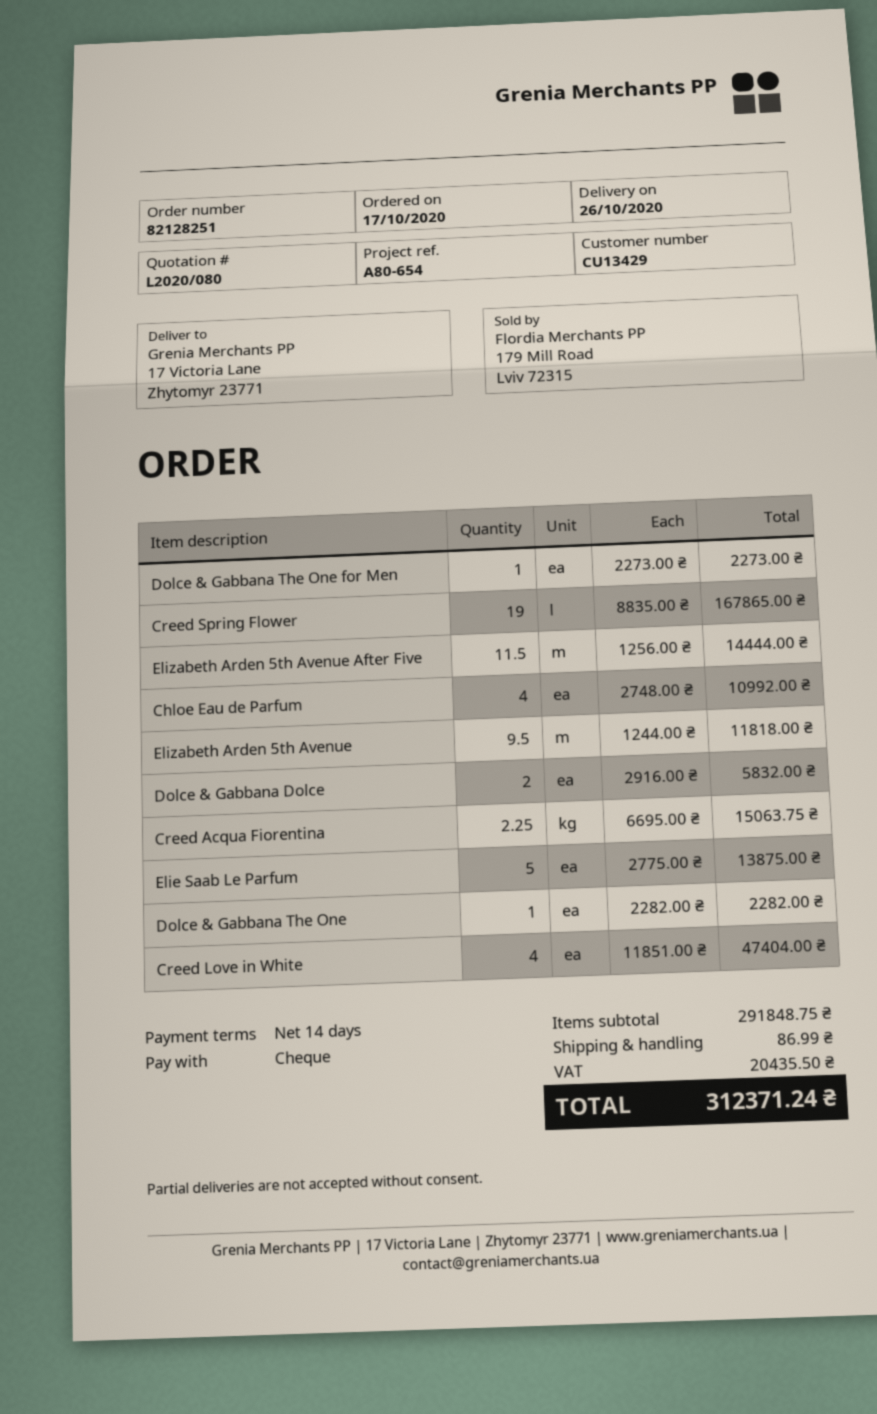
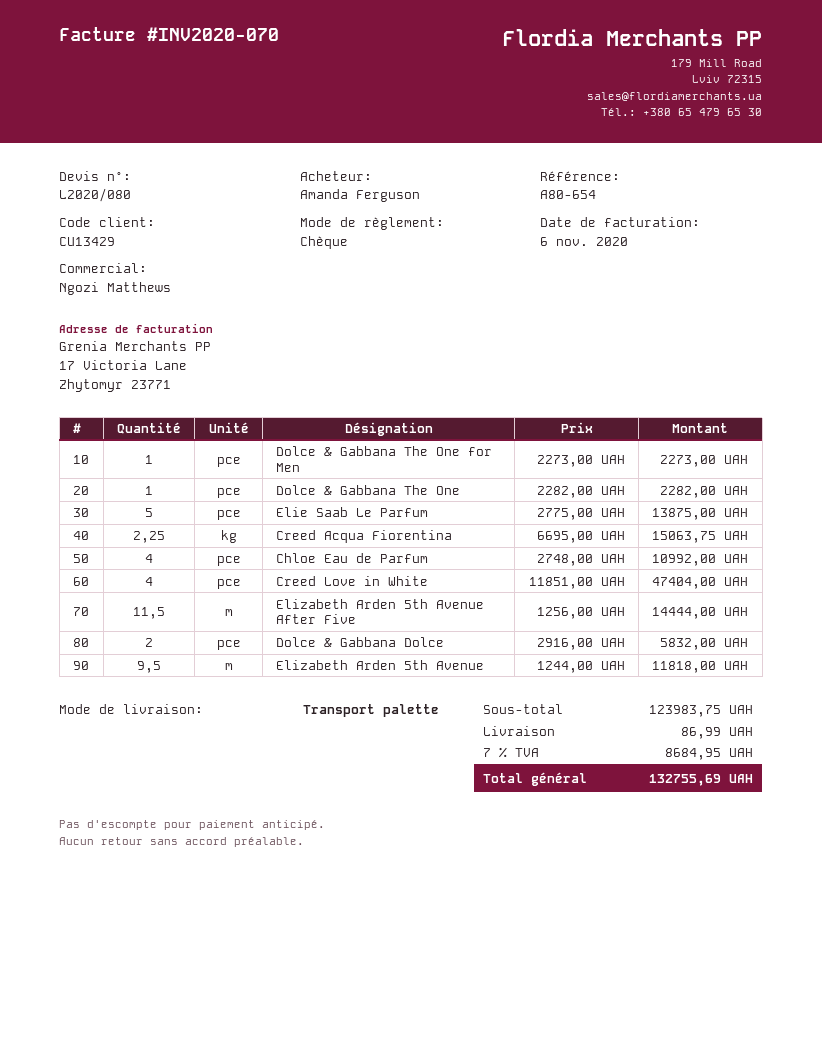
Creed Spring Flower: 19 x 8835.00 = 167865.00 -> none
subtotal: 291848.75 -> 123983.75
tax: 20435.50 -> 8684.95
total: 312371.24 -> 132755.69

